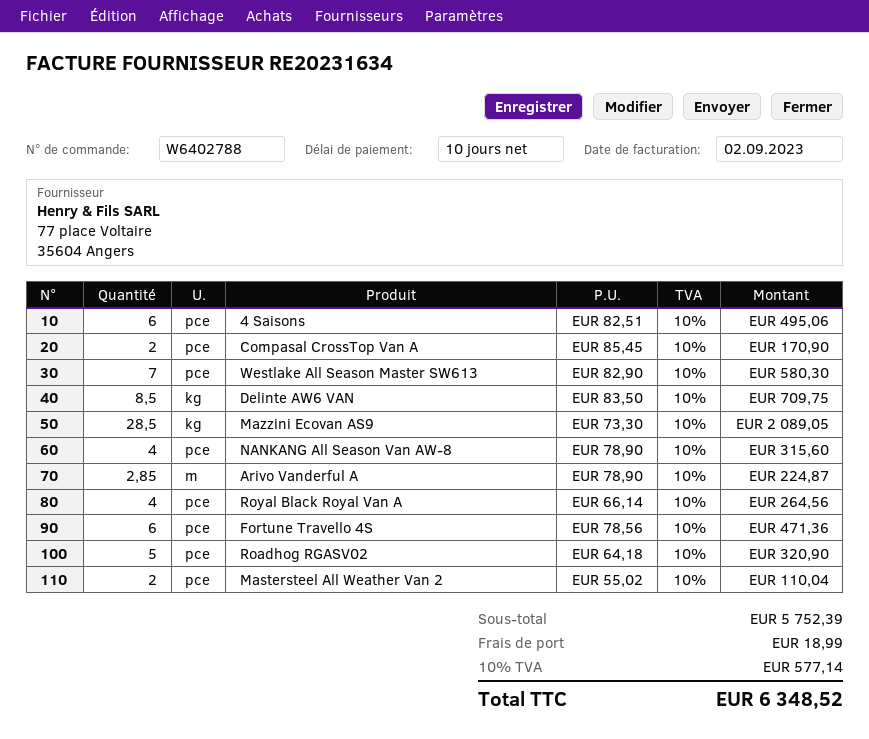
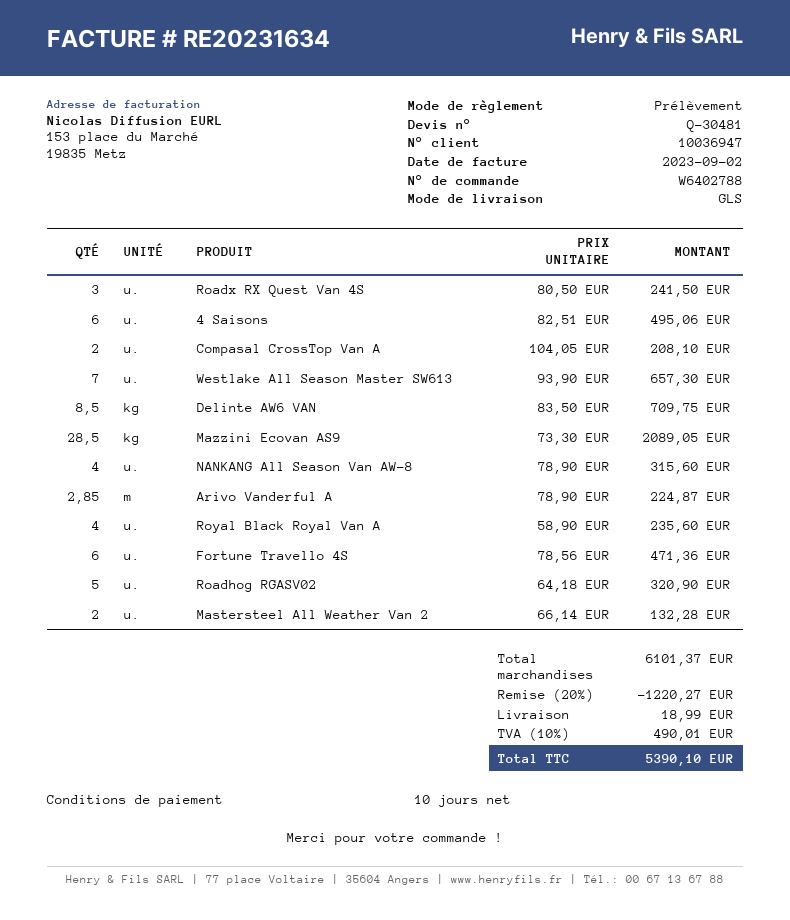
Compasal CrossTop Van A: 2 x 85.45 = 170.90 -> 2 x 104.05 = 208.10
Westlake All Season Master SW613: 7 x 82.90 = 580.30 -> 7 x 93.90 = 657.30
Royal Black Royal Van A: 4 x 66.14 = 264.56 -> 4 x 58.90 = 235.60
Mastersteel All Weather Van 2: 2 x 55.02 = 110.04 -> 2 x 66.14 = 132.28
Roadx RX Quest Van 4S: none -> 3 x 80.50 = 241.50
subtotal: 5752.39 -> 6101.37
discount: none -> 20% = 1220.27
tax: 10% = 577.14 -> 10% = 490.01
total: 6348.52 -> 5390.10

